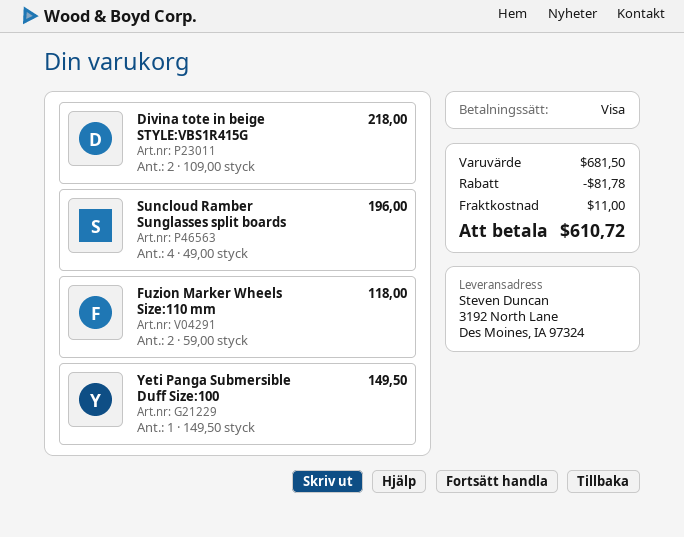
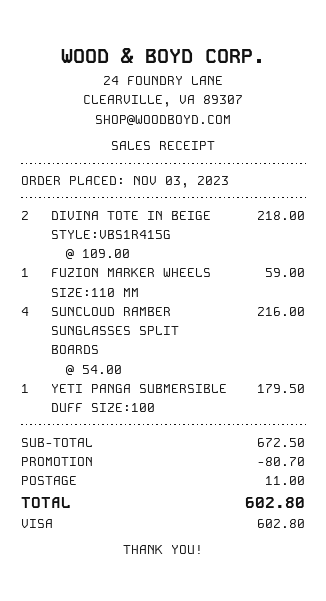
Suncloud Ramber Sunglasses split boards: 4 x 49.00 = 196.00 -> 4 x 54.00 = 216.00
Fuzion Marker Wheels Size:110 mm: 2 x 59.00 = 118.00 -> 1 x 59.00 = 59.00
Yeti Panga Submersible Duff Size:100: 1 x 149.50 = 149.50 -> 1 x 179.50 = 179.50
subtotal: 681.50 -> 672.50
discount: 81.78 -> 80.70
total: 610.72 -> 602.80

